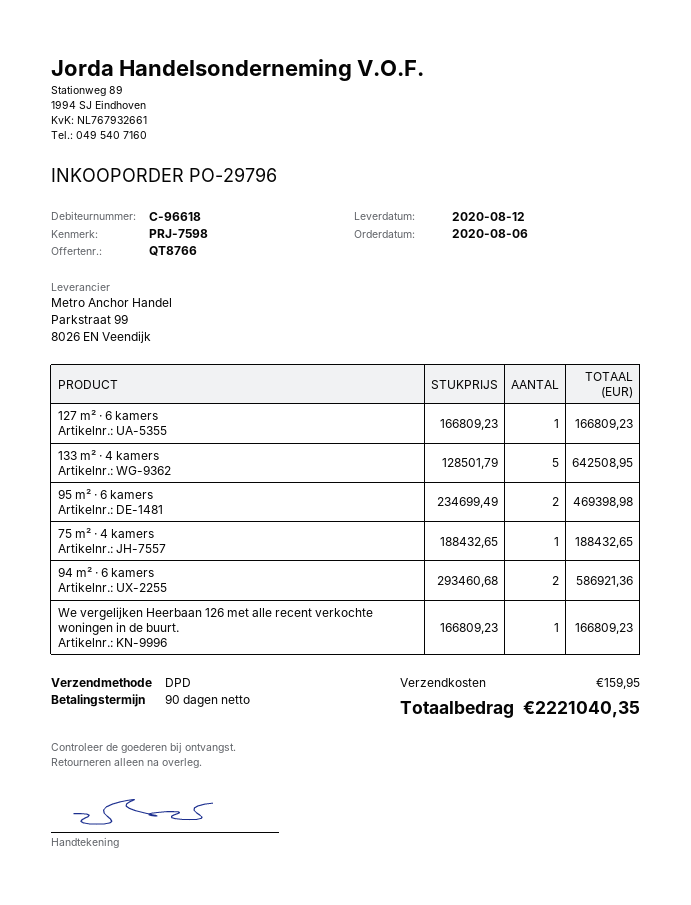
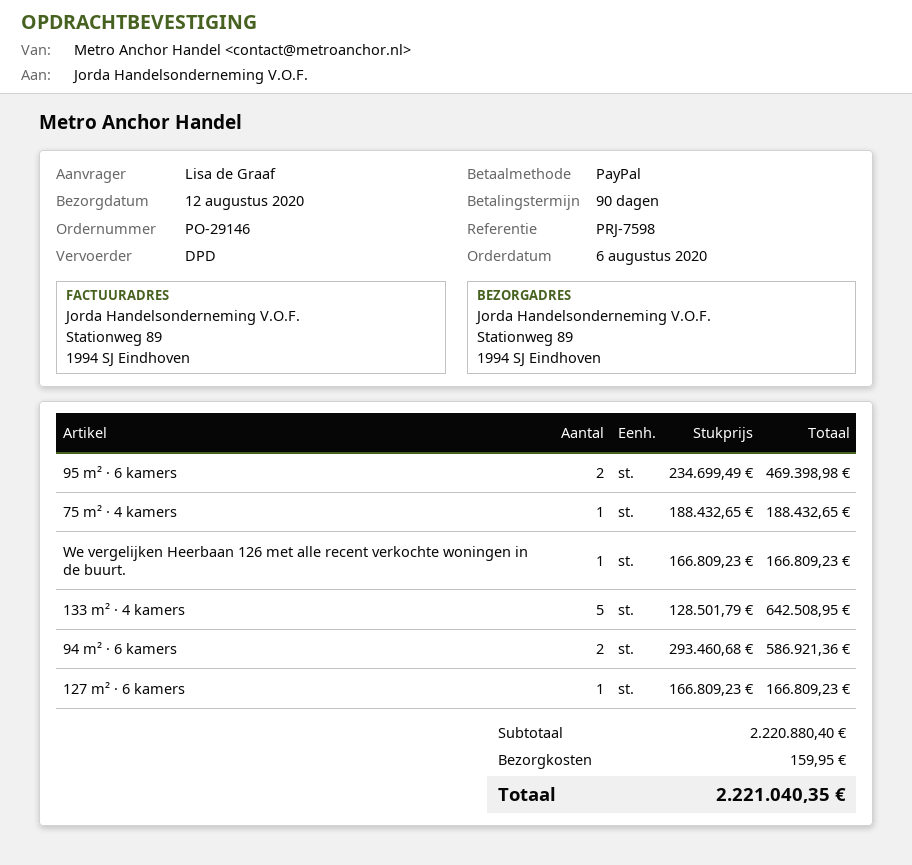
order number: PO-29796 -> PO-29146

